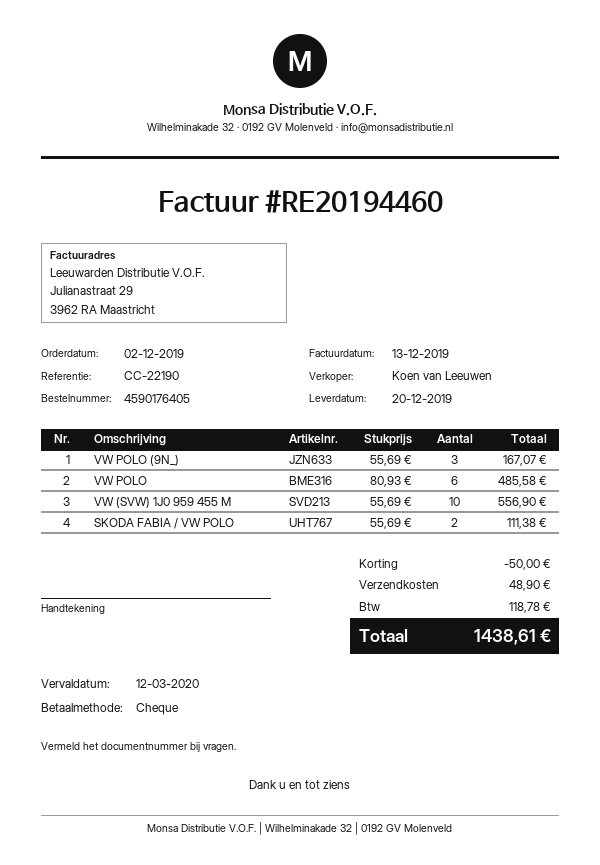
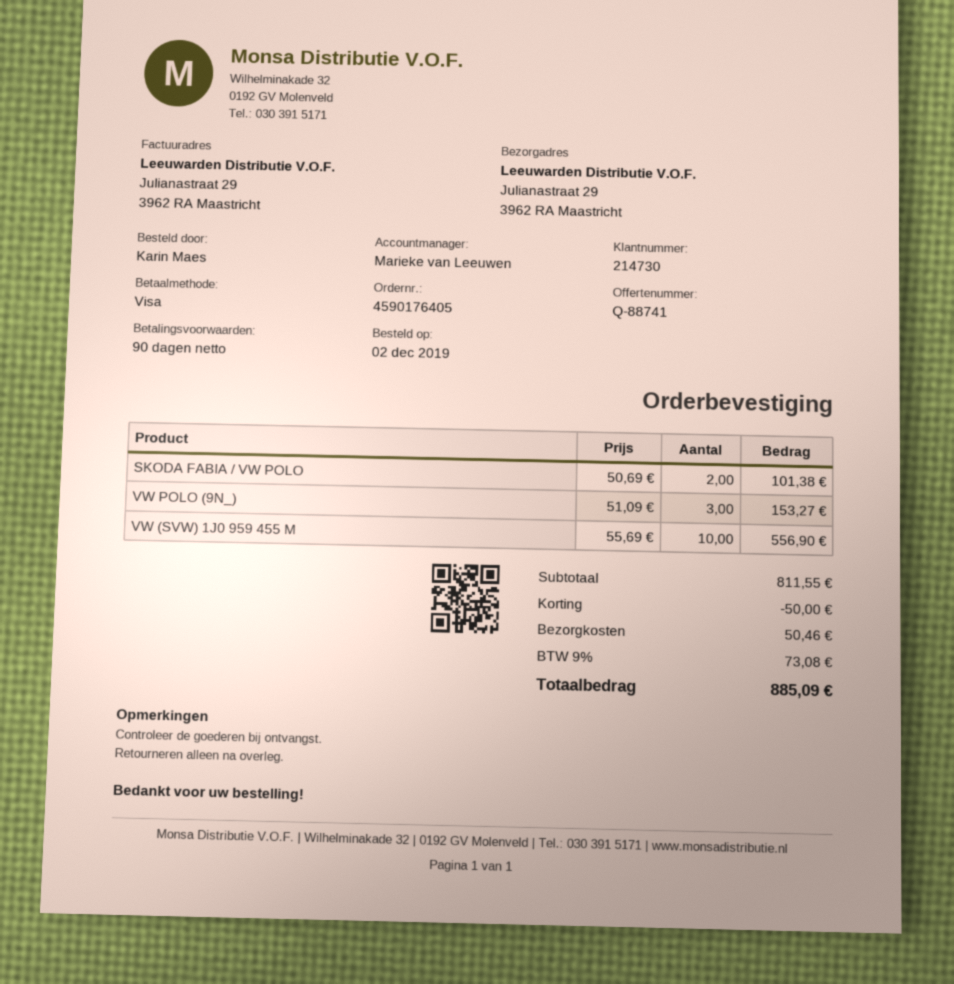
sales rep: Koen van Leeuwen -> Marieke van Leeuwen
payment method: cheque -> Visa
VW POLO (9N_): 3 x 55.69 = 167.07 -> 3 x 51.09 = 153.27
VW POLO: 6 x 80.93 = 485.58 -> none
SKODA FABIA / VW POLO: 2 x 55.69 = 111.38 -> 2 x 50.69 = 101.38
shipping: 48.90 -> 50.46
tax: 118.78 -> 73.08
total: 1438.61 -> 885.09

